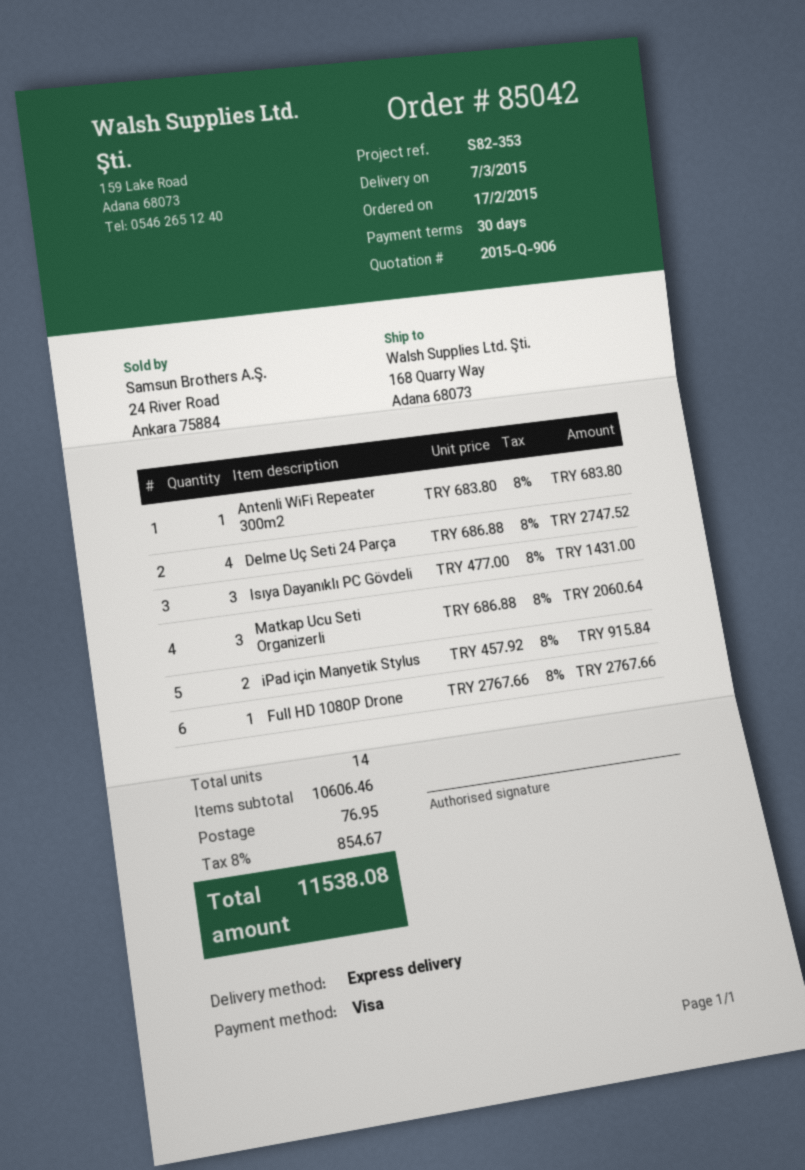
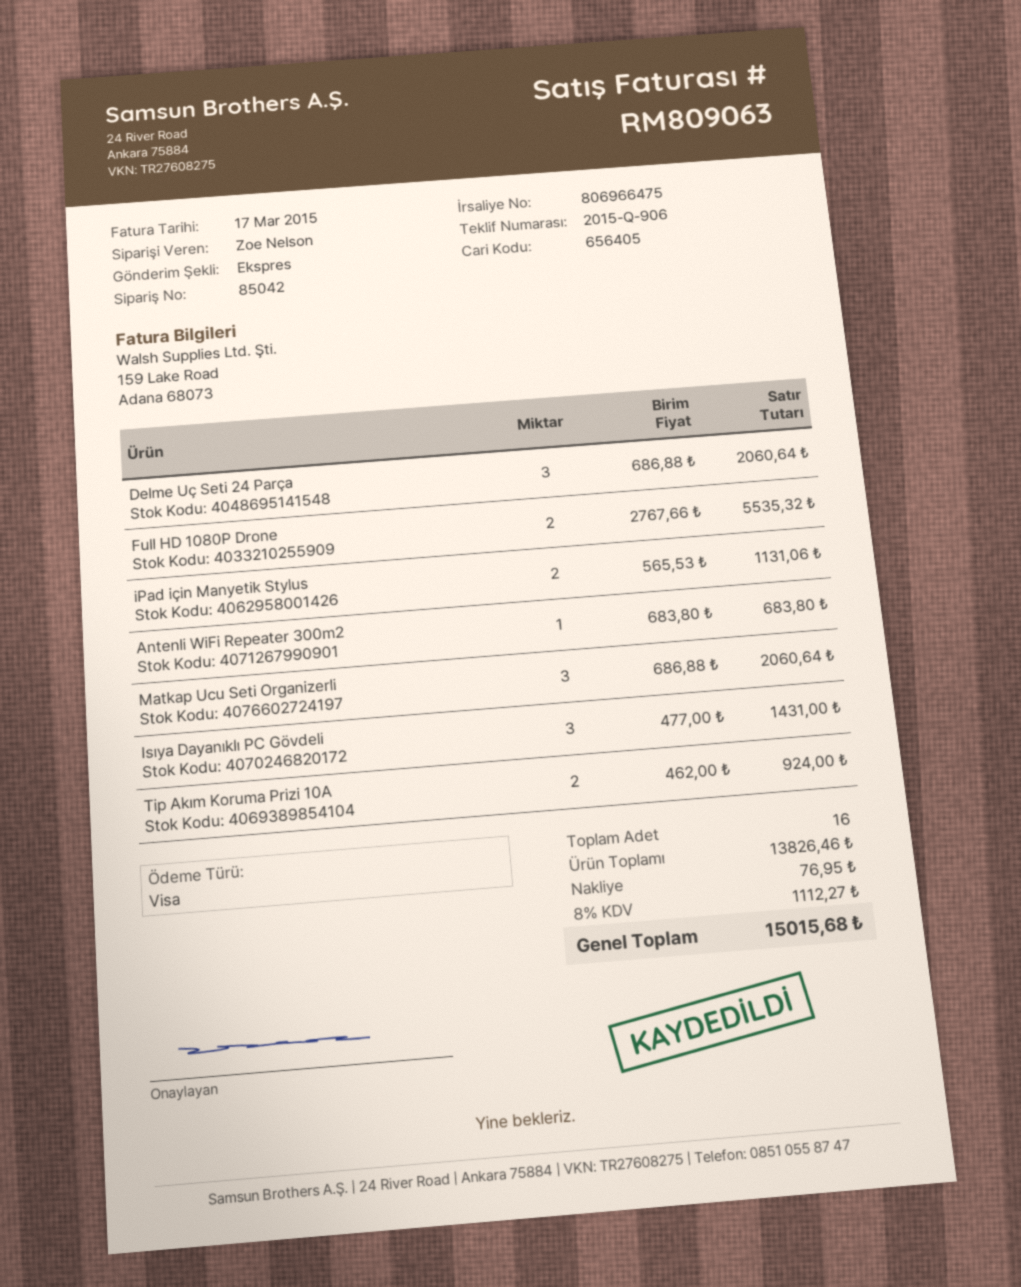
Delme Uç Seti 24 Parça: 4 x 686.88 = 2747.52 -> 3 x 686.88 = 2060.64
iPad için Manyetik Stylus: 2 x 457.92 = 915.84 -> 2 x 565.53 = 1131.06
Full HD 1080P Drone: 1 x 2767.66 = 2767.66 -> 2 x 2767.66 = 5535.32
Tip Akım Koruma Prizi 10A: none -> 2 x 462.00 = 924.00
total quantity: 14 -> 16
subtotal: 10606.46 -> 13826.46
tax: 8% = 854.67 -> 8% = 1112.27
total: 11538.08 -> 15015.68

